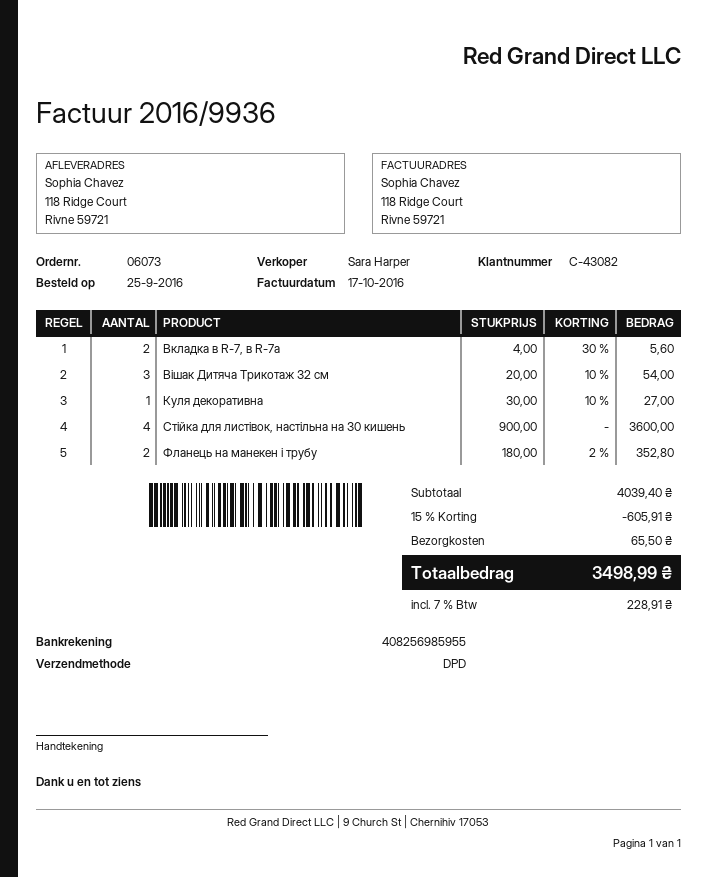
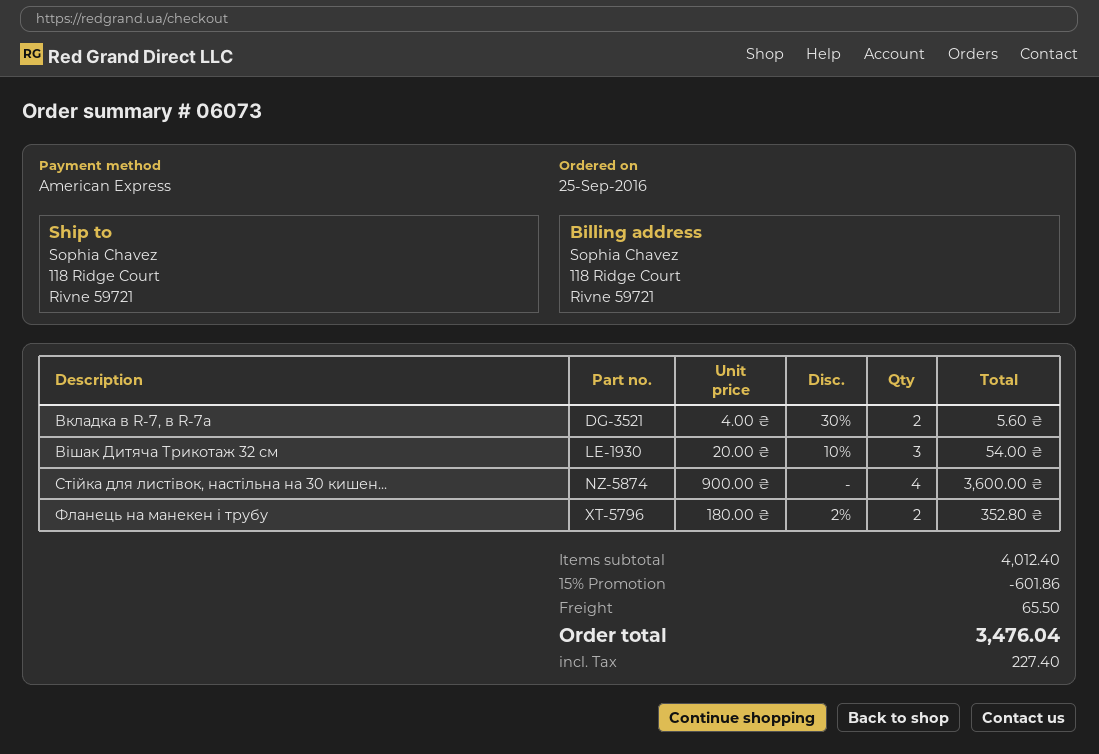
Куля декоративна: 1 x 30.00 - 10% = 27.00 -> none
subtotal: 4039.40 -> 4012.40
discount: 15% = 605.91 -> 15% = 601.86
tax: 228.91 -> 227.40
total: 3498.99 -> 3476.04

